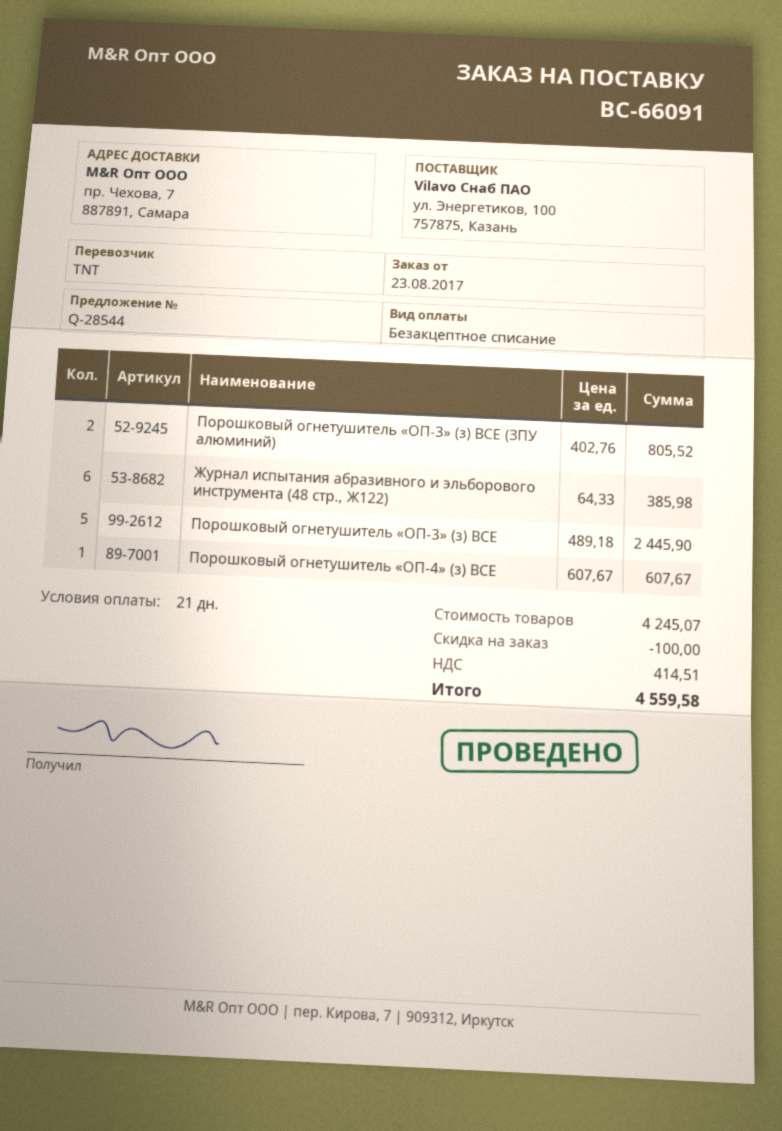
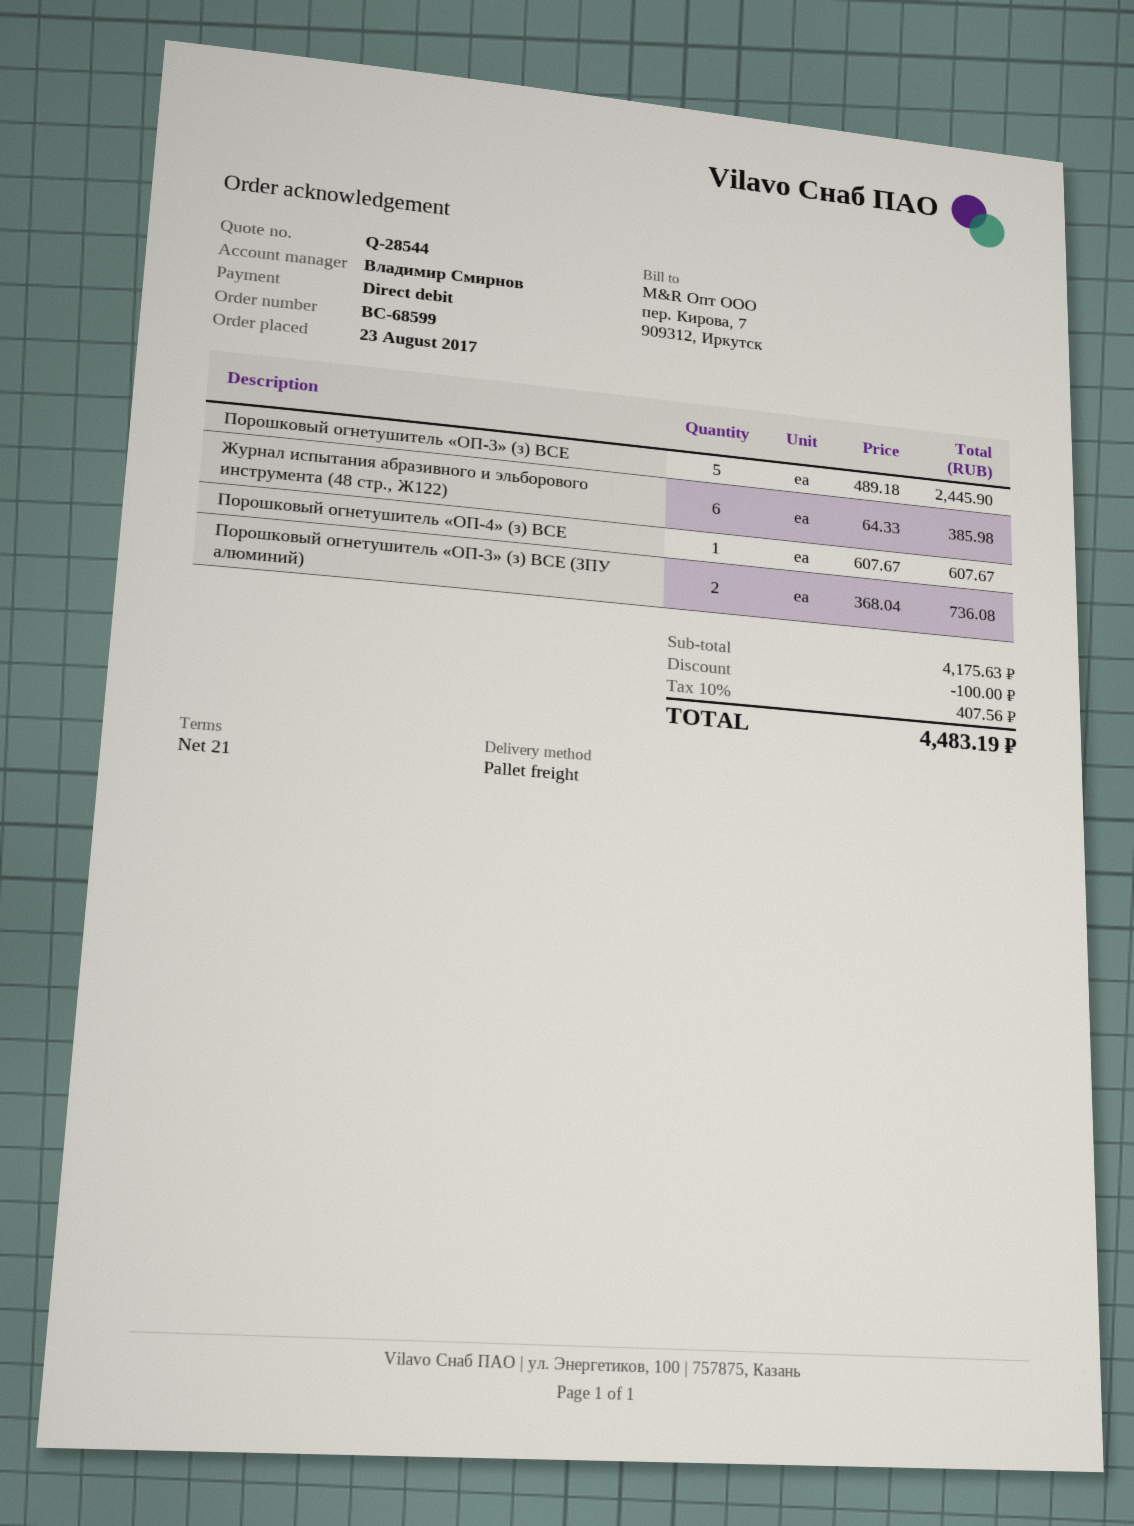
order number: BC-66091 -> BC-68599
shipping method: TNT -> pallet freight
Порошковый огнетушитель «ОП-3» (з) ВСЕ (ЗПУ алюминий): 2 x 402.76 = 805.52 -> 2 x 368.04 = 736.08
subtotal: 4245.07 -> 4175.63
tax: 414.51 -> 407.56
total: 4559.58 -> 4483.19

